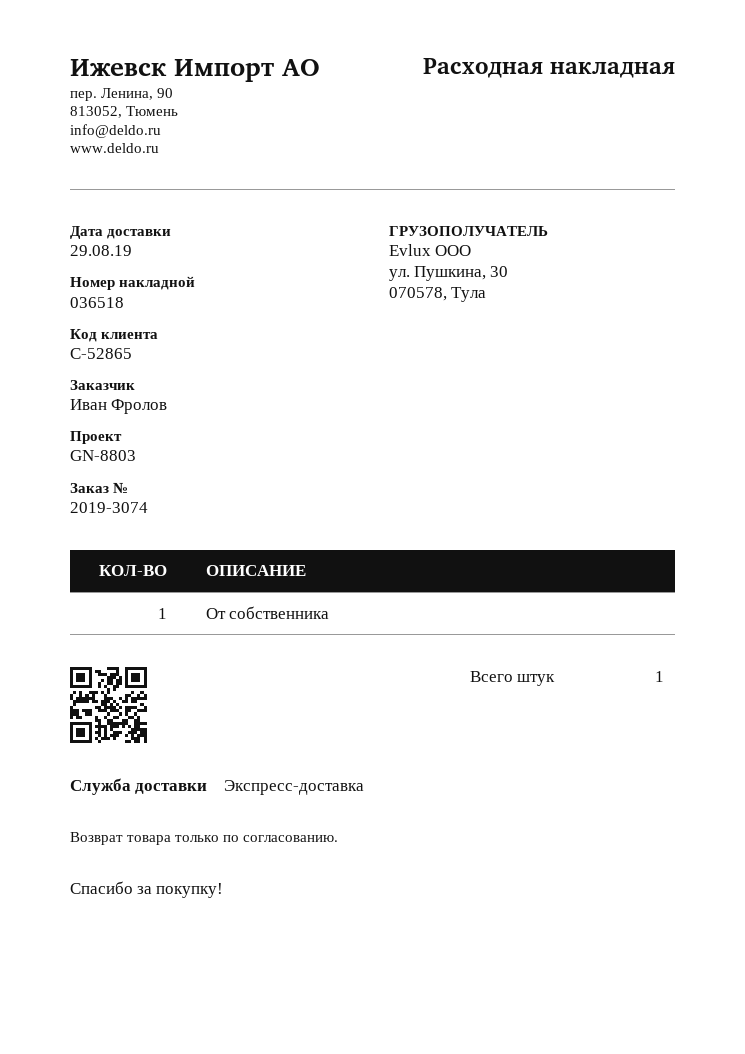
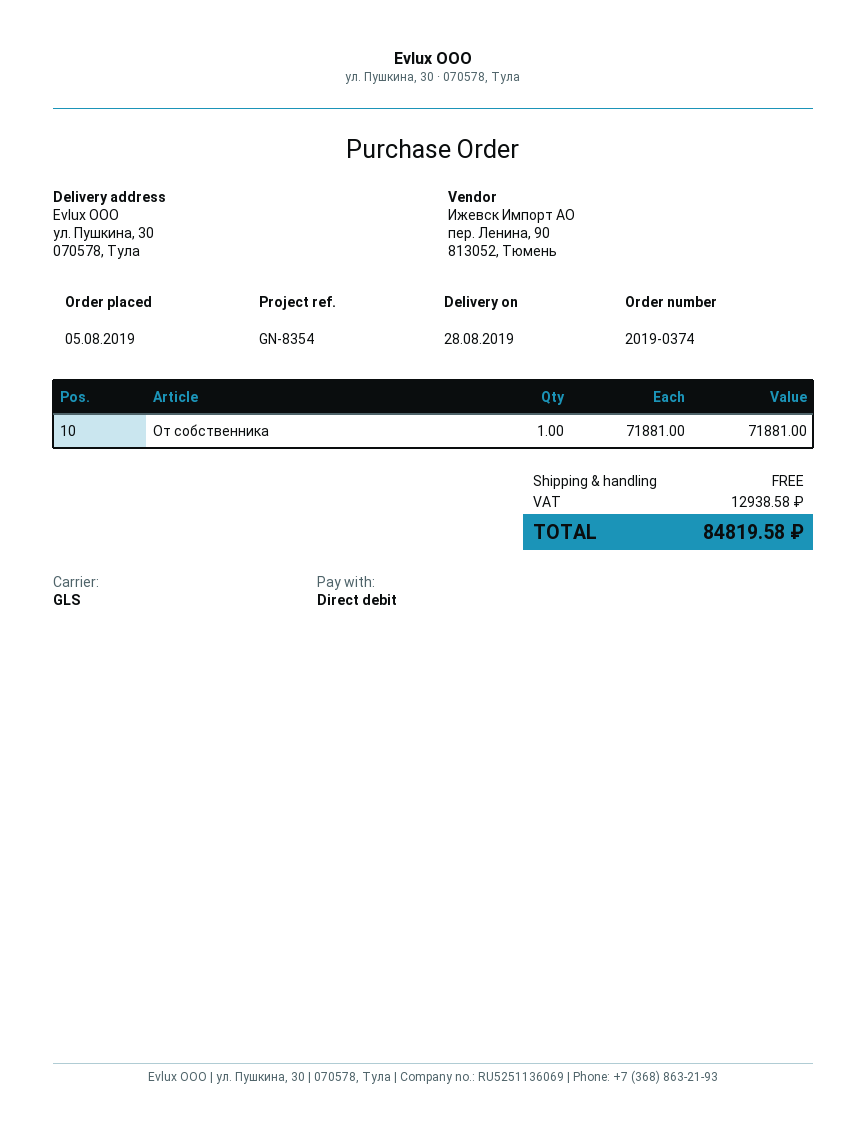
order number: 2019-3074 -> 2019-0374
delivery date: 2019-08-29 -> 2019-08-28
reference: GN-8803 -> GN-8354
shipping method: express -> GLS

